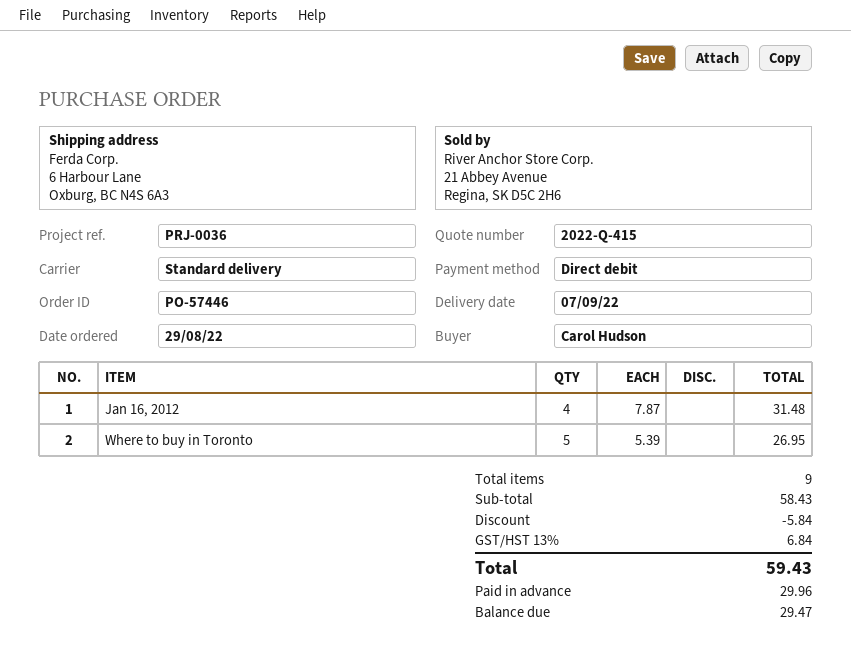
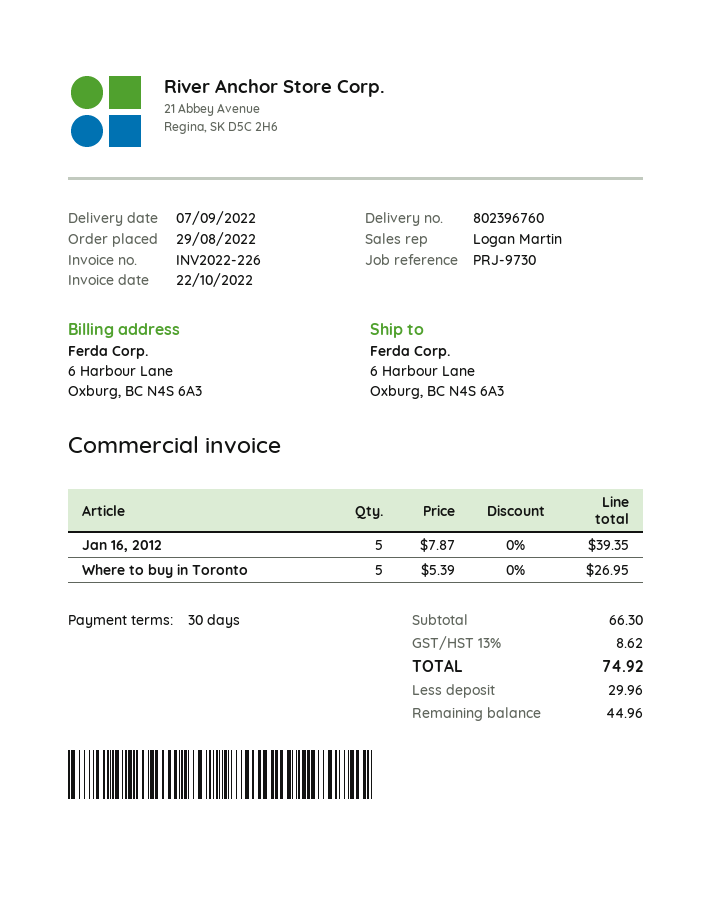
reference: PRJ-0036 -> PRJ-9730
Jan 16, 2012: 4 x 7.87 = 31.48 -> 5 x 7.87 = 39.35
subtotal: 58.43 -> 66.30
discount: 5.84 -> none
tax: 13% = 6.84 -> 13% = 8.62
total: 59.43 -> 74.92
balance: 29.47 -> 44.96

